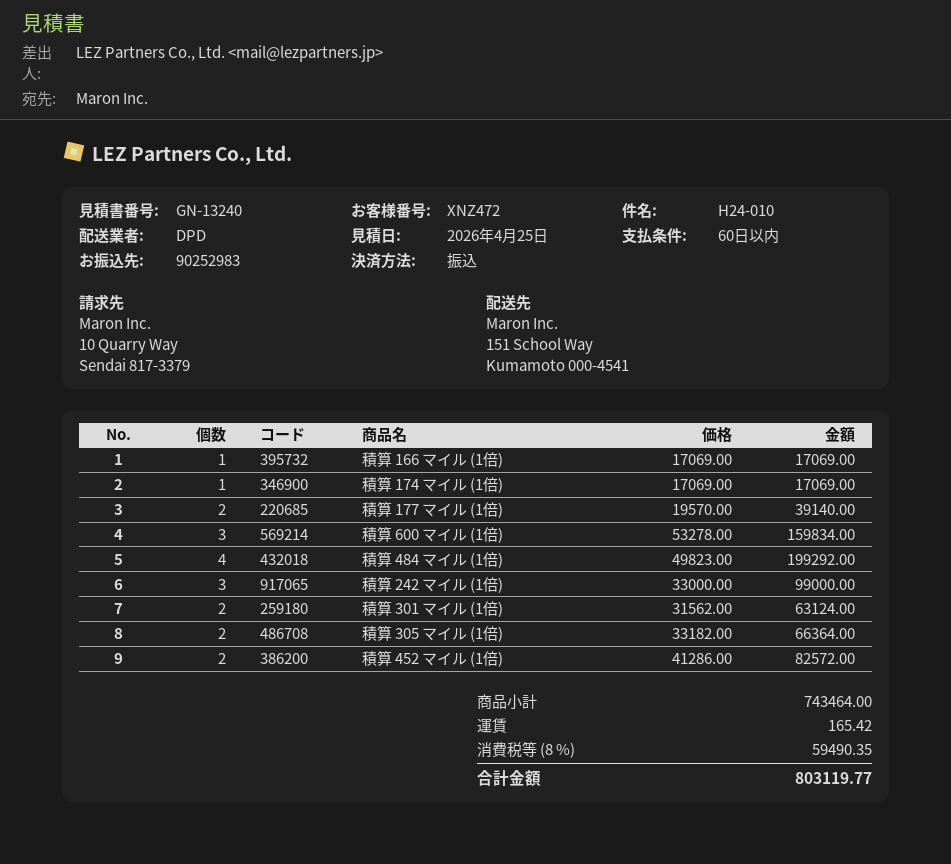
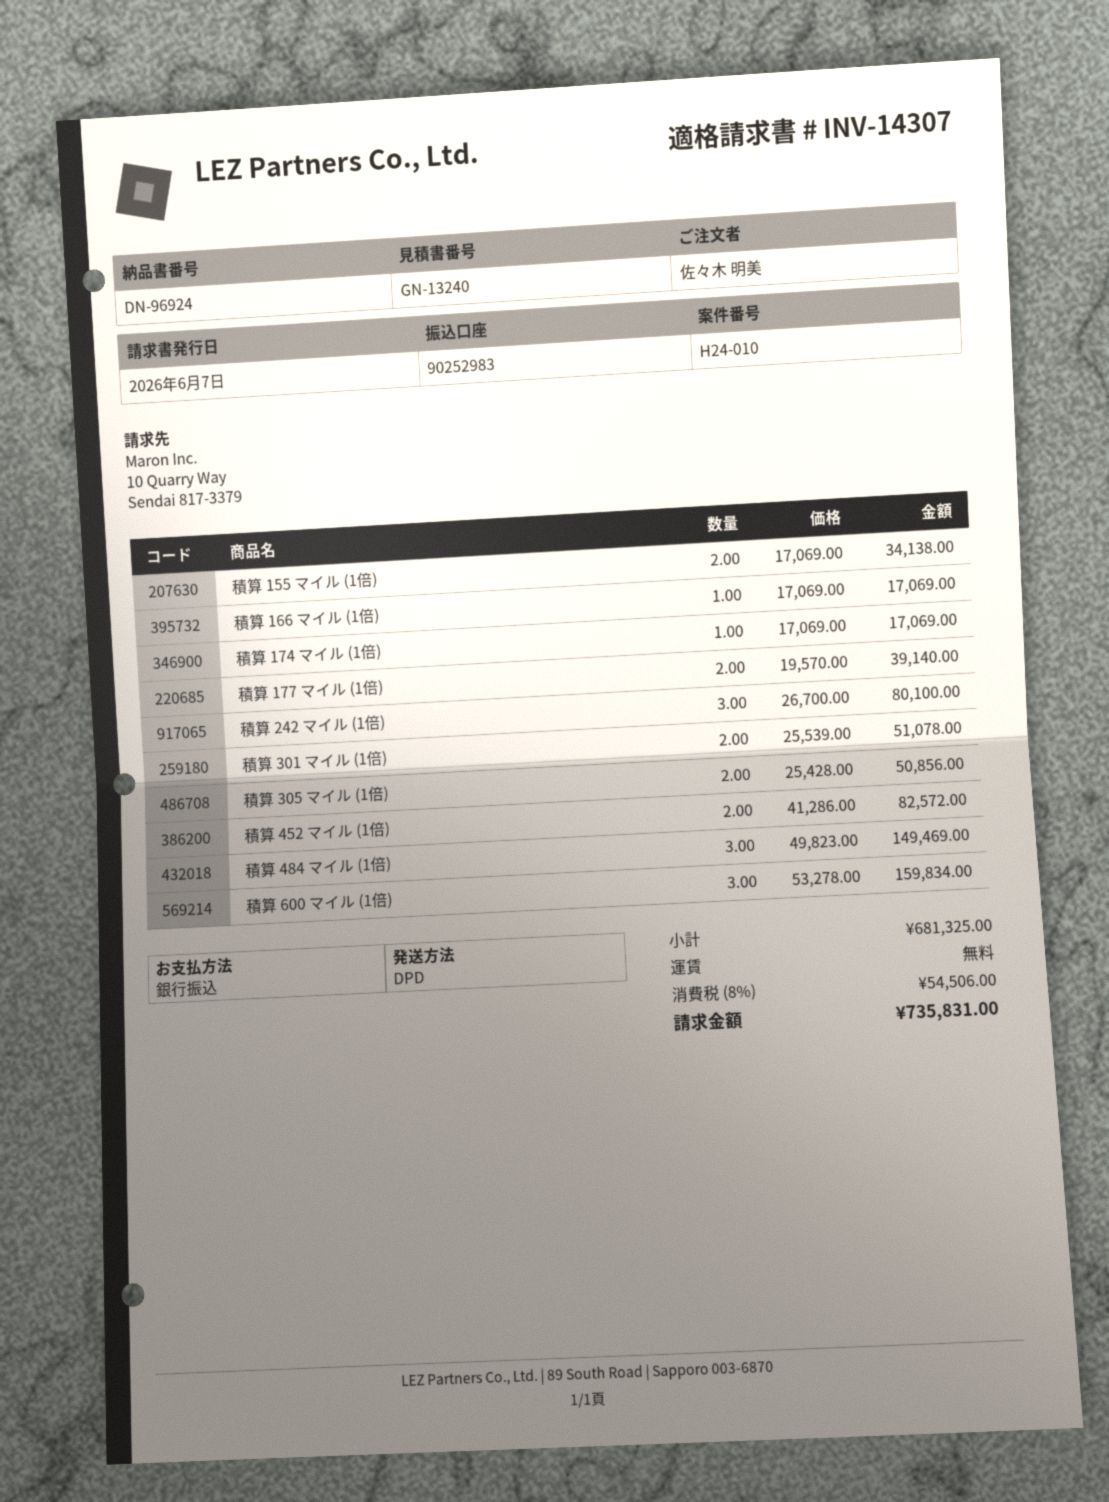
積算 484 マイル (1倍): 4 x 49823.00 = 199292.00 -> 3 x 49823.00 = 149469.00
積算 242 マイル (1倍): 3 x 33000.00 = 99000.00 -> 3 x 26700.00 = 80100.00
積算 301 マイル (1倍): 2 x 31562.00 = 63124.00 -> 2 x 25539.00 = 51078.00
積算 305 マイル (1倍): 2 x 33182.00 = 66364.00 -> 2 x 25428.00 = 50856.00
積算 155 マイル (1倍): none -> 2 x 17069.00 = 34138.00
subtotal: 743464.00 -> 681325.00
shipping: 165.42 -> 0.00
tax: 8% = 59490.35 -> 8% = 54506.00
total: 803119.77 -> 735831.00

